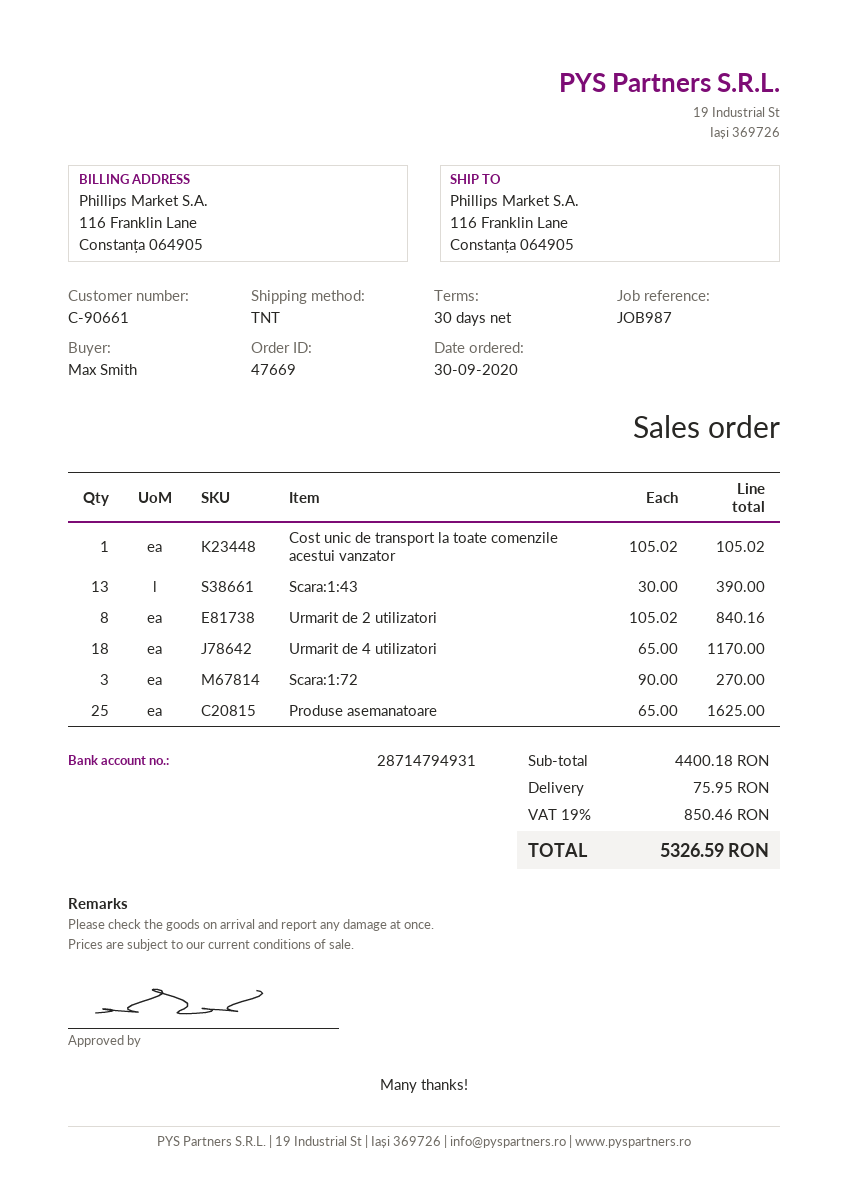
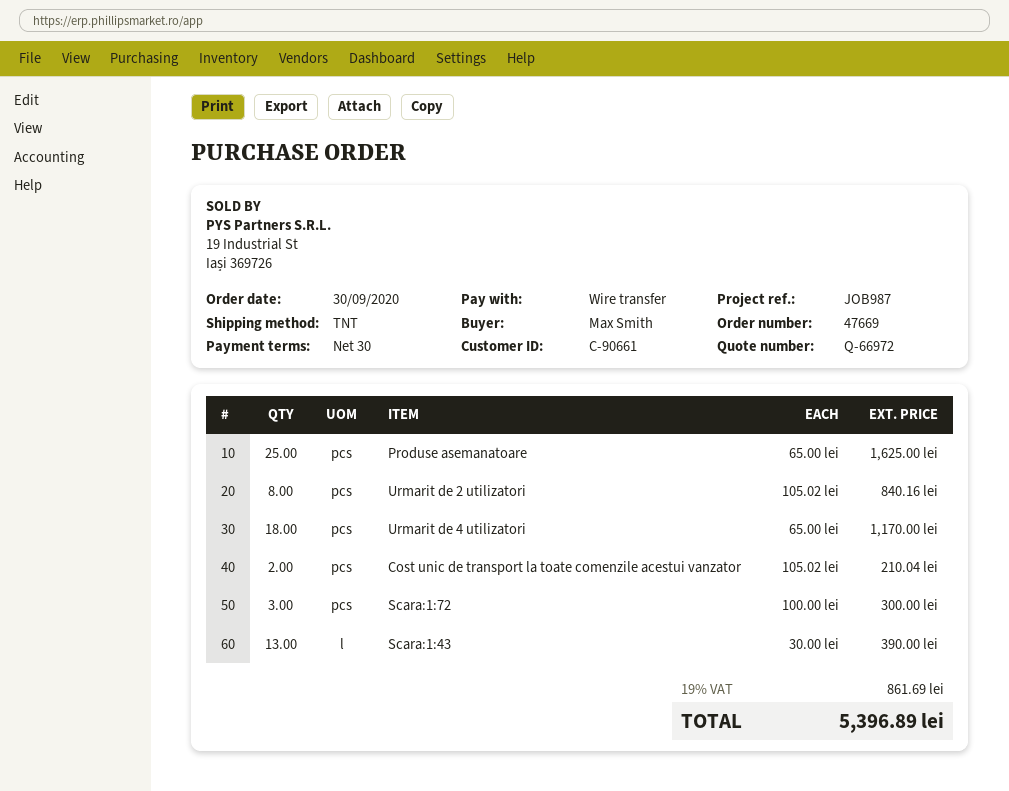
Cost unic de transport la toate comenzile acestui vanzator: 1 x 105.02 = 105.02 -> 2 x 105.02 = 210.04
Scara:1:72: 3 x 90.00 = 270.00 -> 3 x 100.00 = 300.00
shipping: 75.95 -> none
tax: 19% = 850.46 -> 19% = 861.69
total: 5326.59 -> 5396.89

